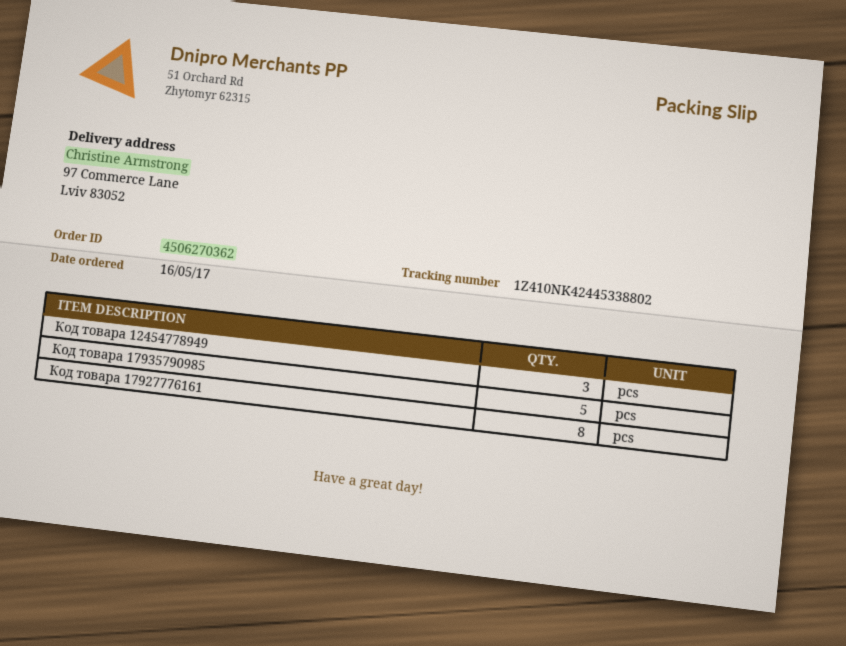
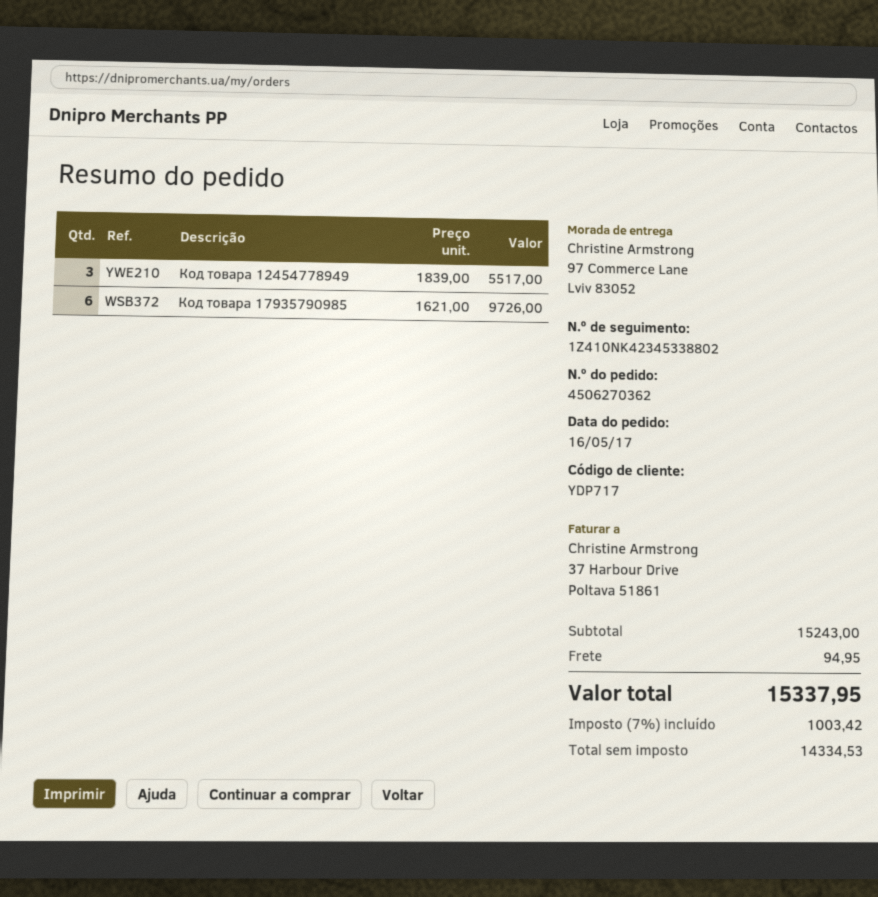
tracking number: 1Z410NK42445338802 -> 1Z410NK42345338802
Код товара 17935790985: 5 -> 6
Код товара 17927776161: 8 -> none

